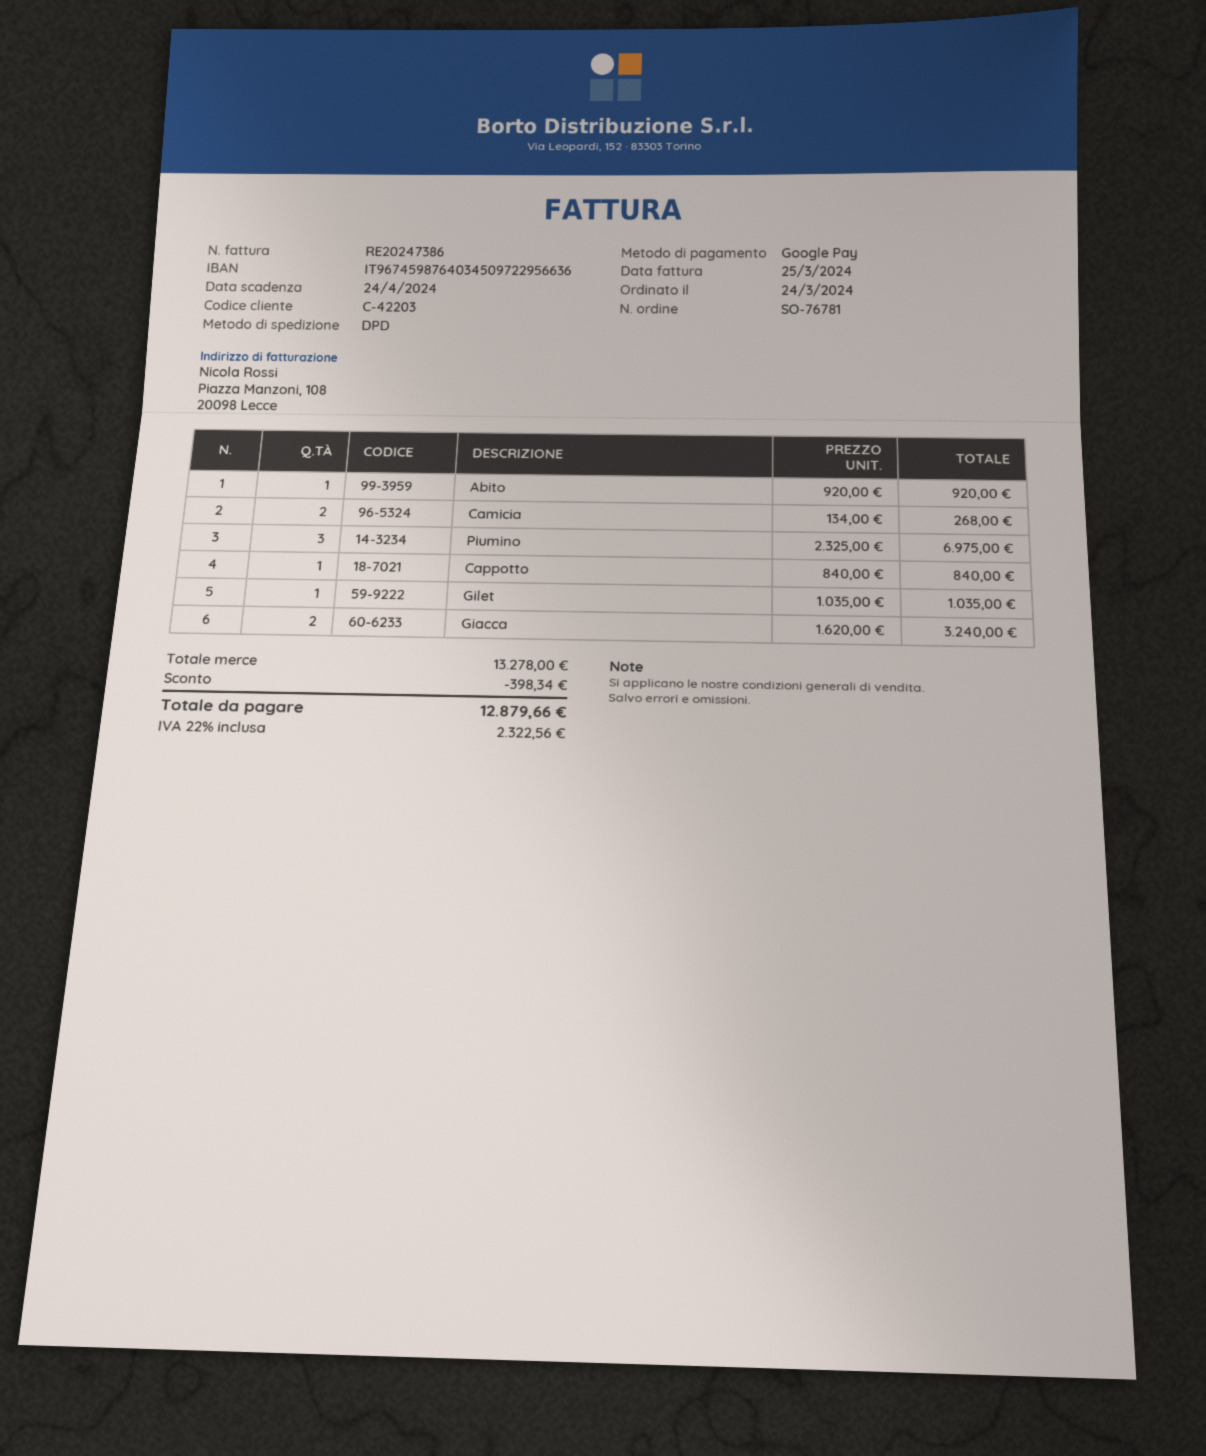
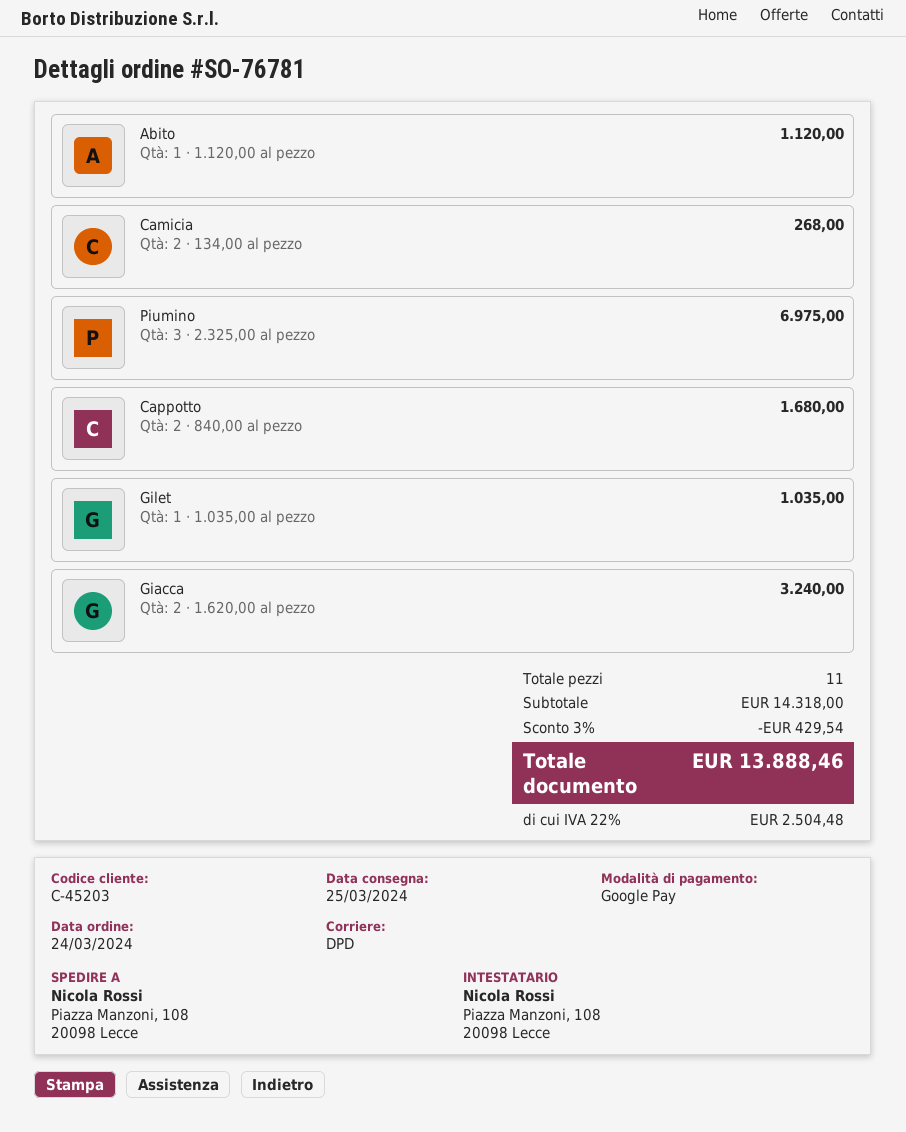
customer number: C-42203 -> C-45203
Abito: 1 x 920.00 = 920.00 -> 1 x 1120.00 = 1120.00
Cappotto: 1 x 840.00 = 840.00 -> 2 x 840.00 = 1680.00
subtotal: 13278.00 -> 14318.00
discount: 398.34 -> 429.54
tax: 22% = 2322.56 -> 22% = 2504.48
total: 12879.66 -> 13888.46

